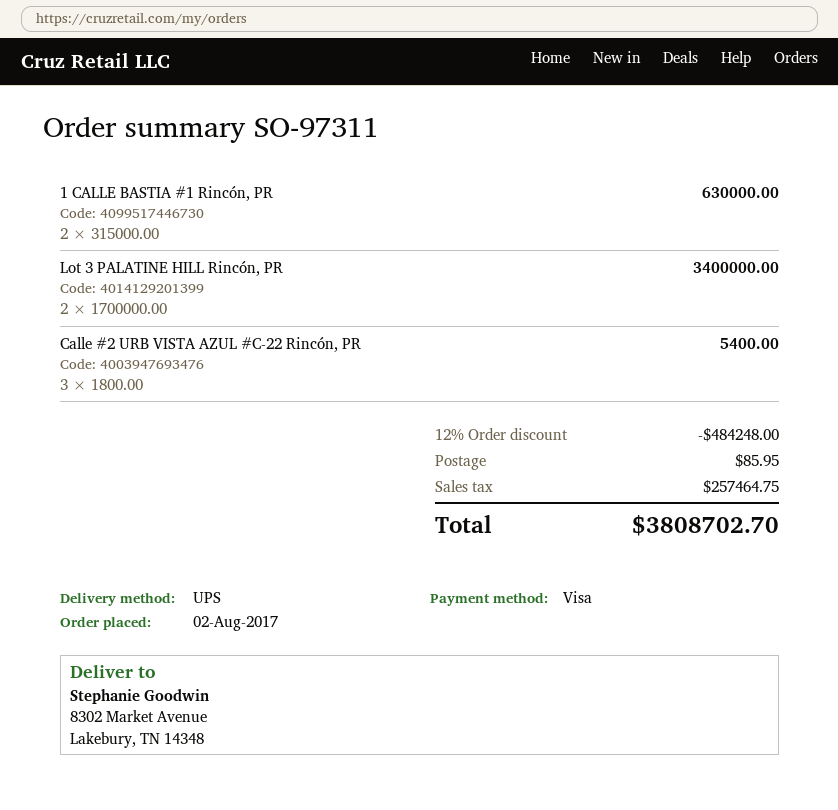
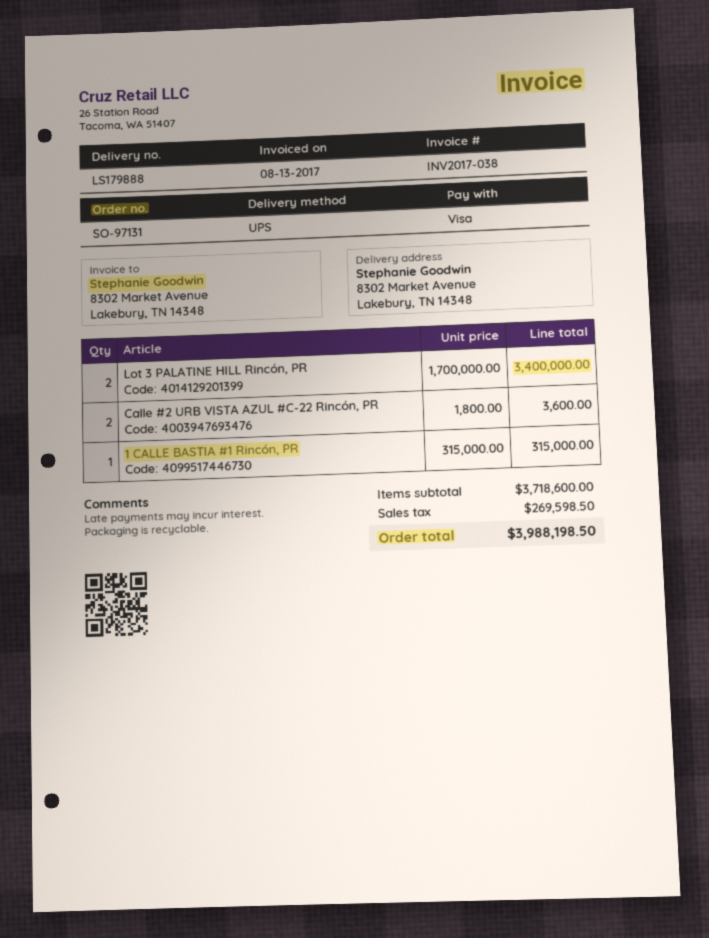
order number: SO-97311 -> SO-97131
1 CALLE BASTIA #1 Rincón, PR: 2 x 315000.00 = 630000.00 -> 1 x 315000.00 = 315000.00
Calle #2 URB VISTA AZUL #C-22 Rincón, PR: 3 x 1800.00 = 5400.00 -> 2 x 1800.00 = 3600.00
discount: 12% = 484248.00 -> none
shipping: 85.95 -> none
tax: 257464.75 -> 269598.50
total: 3808702.70 -> 3988198.50

